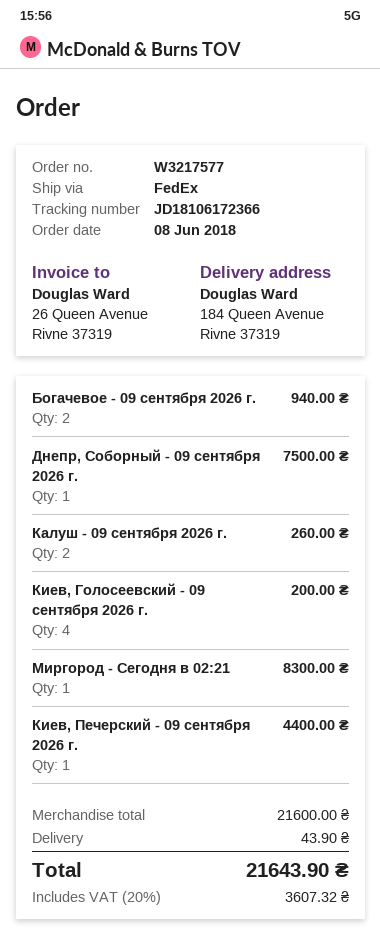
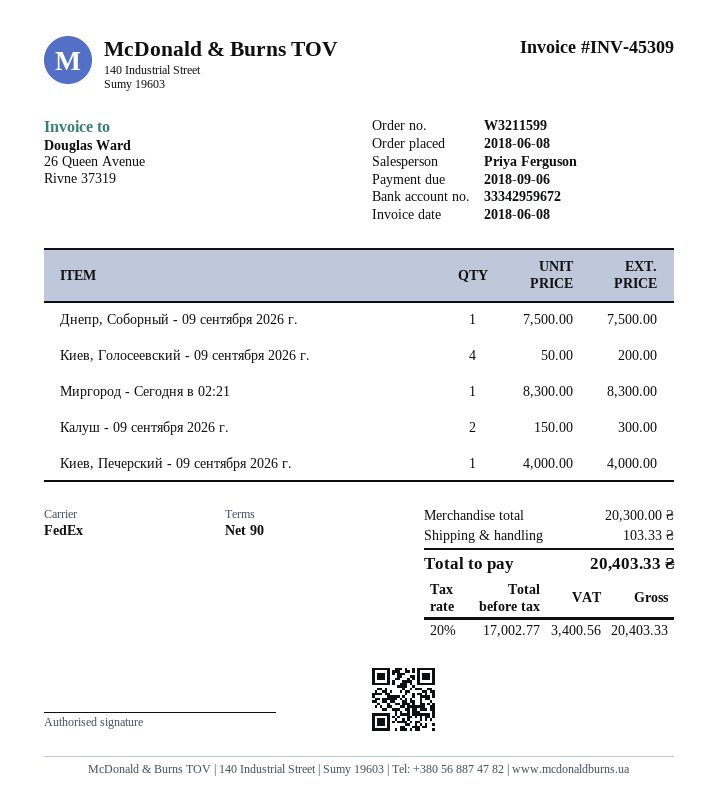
order number: W3217577 -> W3211599
Богачевое - 09 сентября 2026 г.: 2 for 940.00 -> none
Калуш - 09 сентября 2026 г.: 2 for 260.00 -> 2 for 300.00
Киев, Печерский - 09 сентября 2026 г.: 1 for 4400.00 -> 1 for 4000.00
subtotal: 21600.00 -> 20300.00
shipping: 43.90 -> 103.33
tax: 20% = 3607.32 -> 20% = 3400.56
total: 21643.90 -> 20403.33

